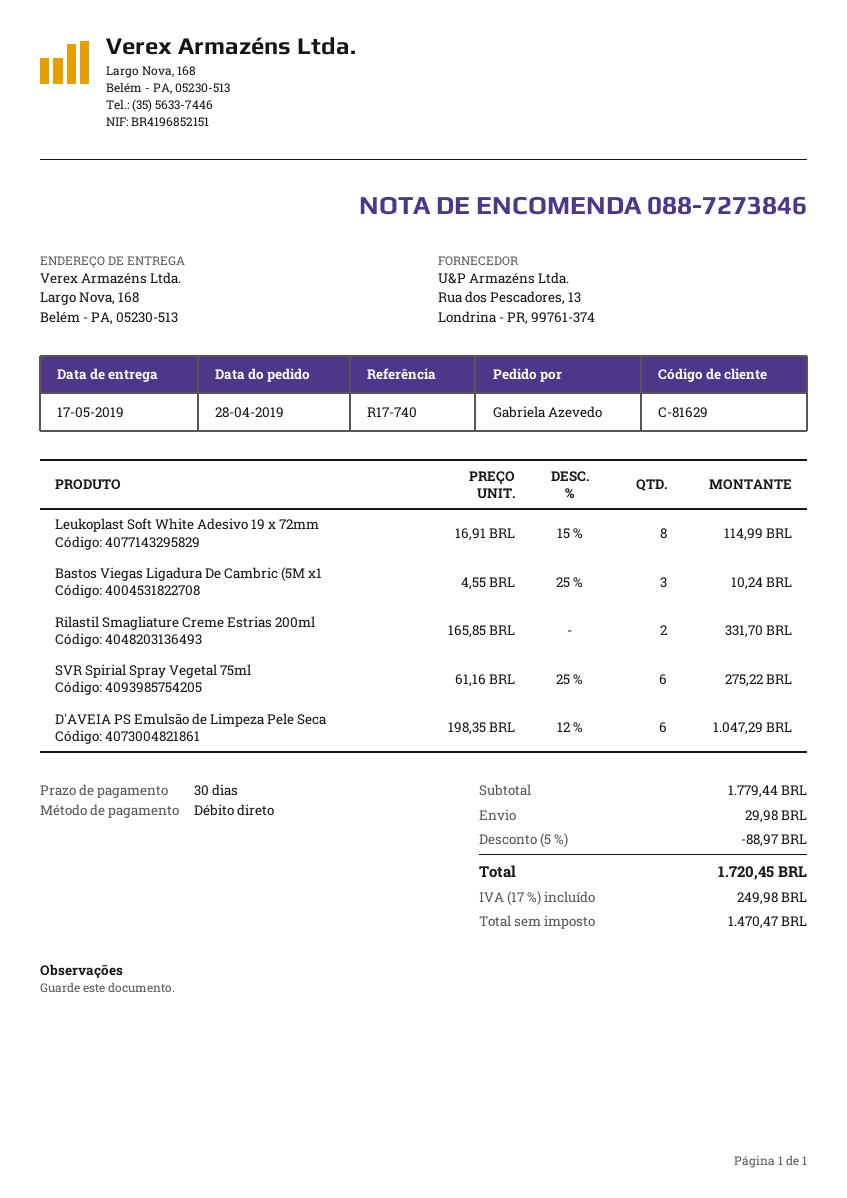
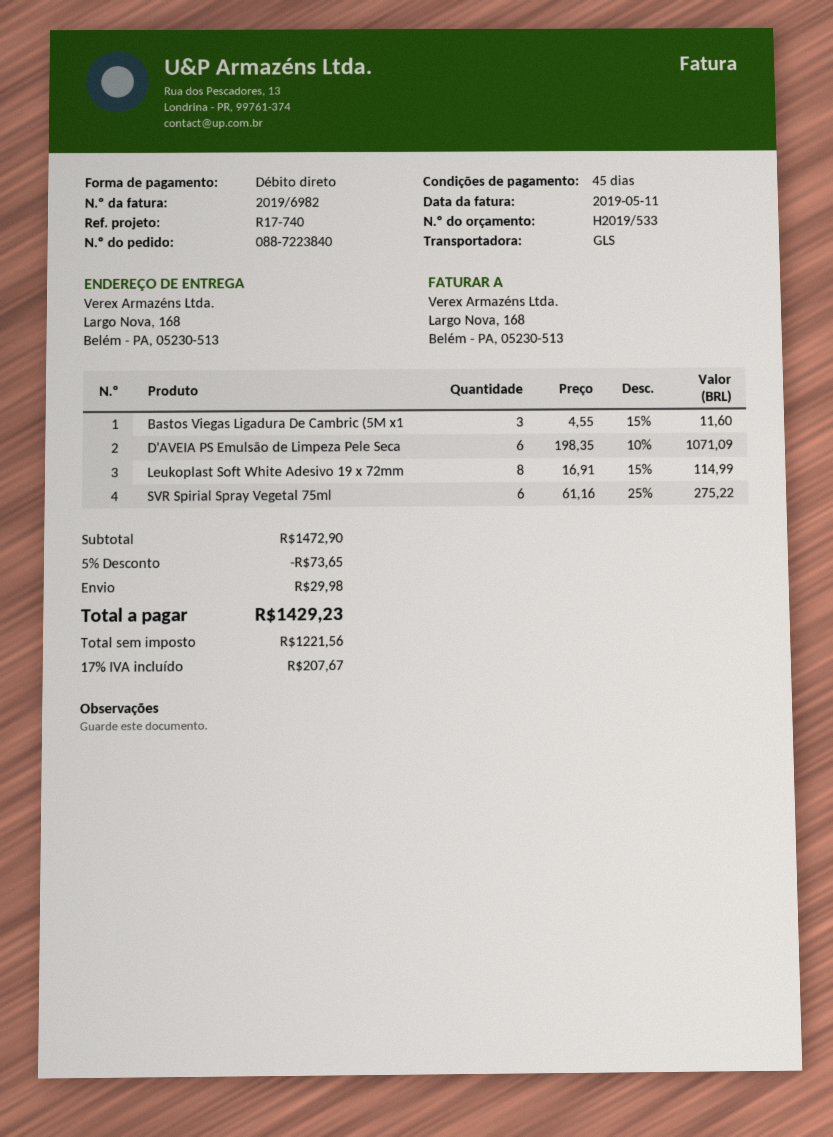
order number: 088-7273846 -> 088-7223840
payment terms: 30 days -> 45 days
Bastos Viegas Ligadura De Cambric (5M x1: 3 x 4.55 - 25% = 10.24 -> 3 x 4.55 - 15% = 11.60
Rilastil Smagliature Creme Estrias 200ml: 2 x 165.85 = 331.70 -> none
D'AVEIA PS Emulsão de Limpeza Pele Seca: 6 x 198.35 - 12% = 1047.29 -> 6 x 198.35 - 10% = 1071.09
subtotal: 1779.44 -> 1472.90
discount: 5% = 88.97 -> 5% = 73.65
net: 1470.47 -> 1221.56
tax: 17% = 249.98 -> 17% = 207.67
total: 1720.45 -> 1429.23

